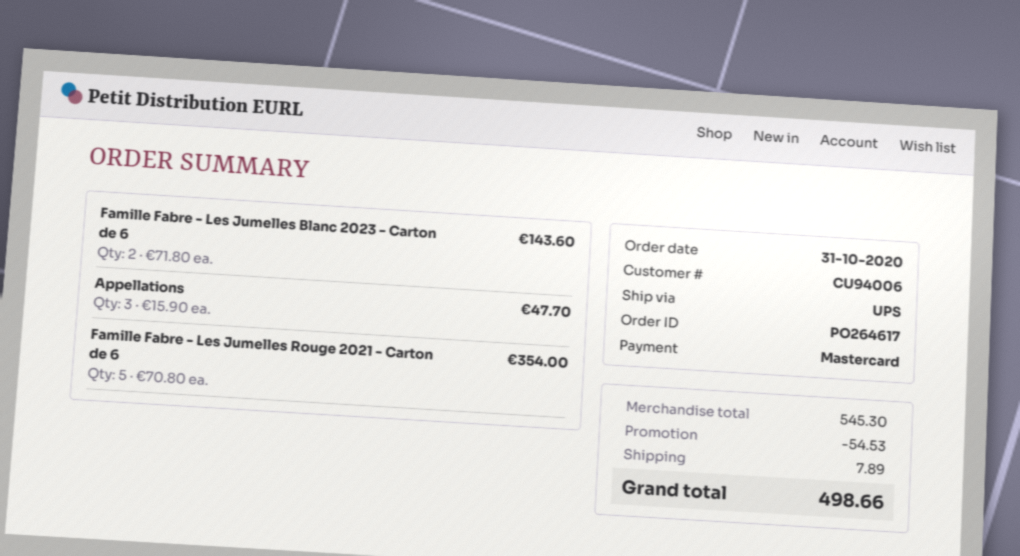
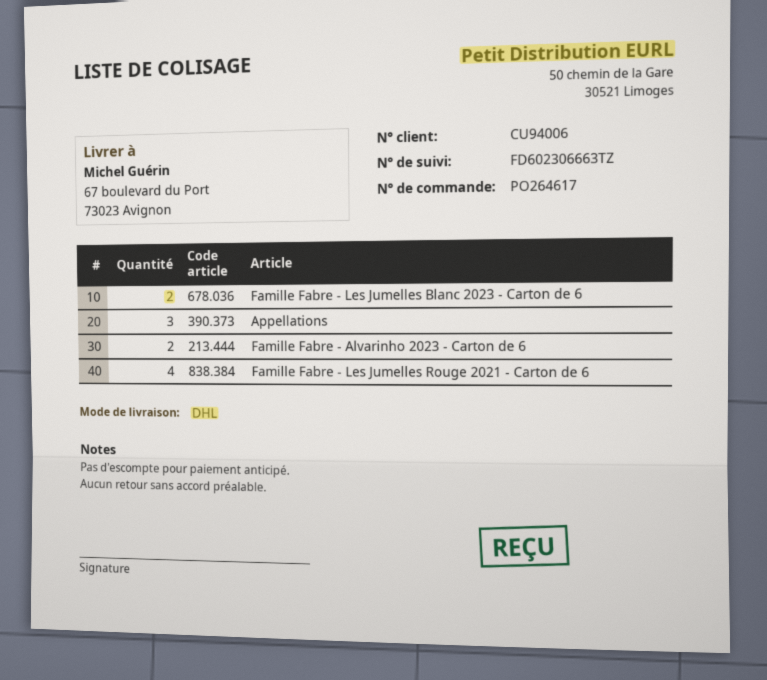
shipping method: UPS -> DHL
Famille Fabre - Les Jumelles Rouge 2021 - Carton de 6: 5 -> 4
Famille Fabre - Alvarinho 2023 - Carton de 6: none -> 2

